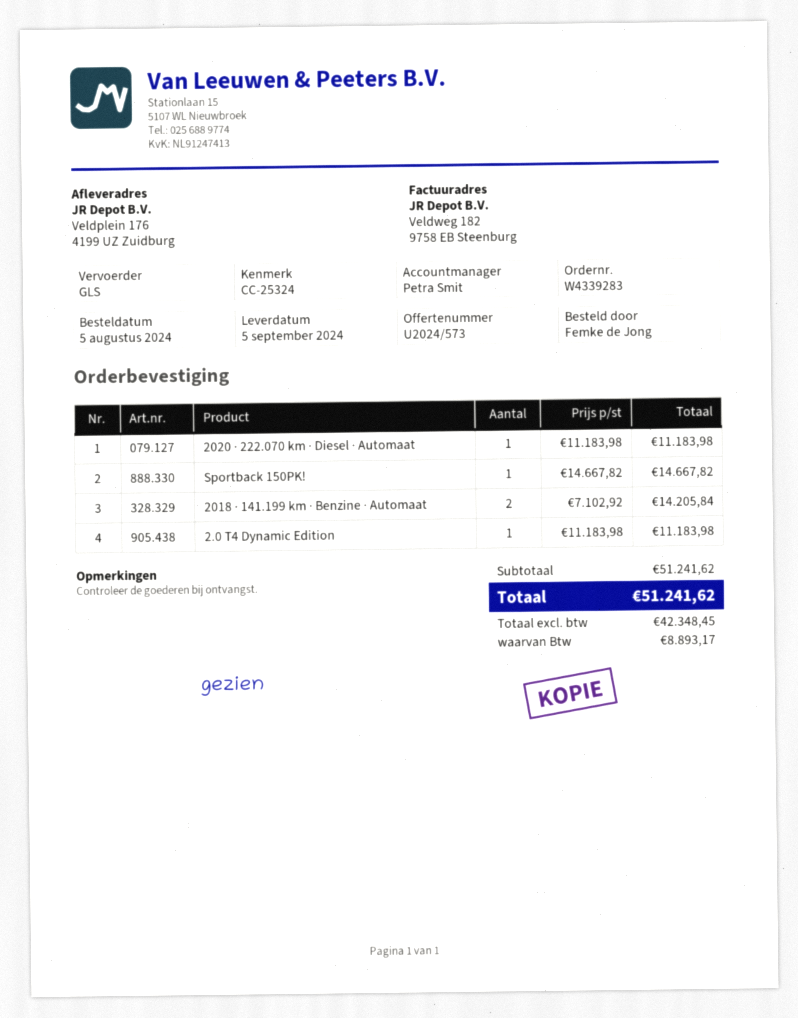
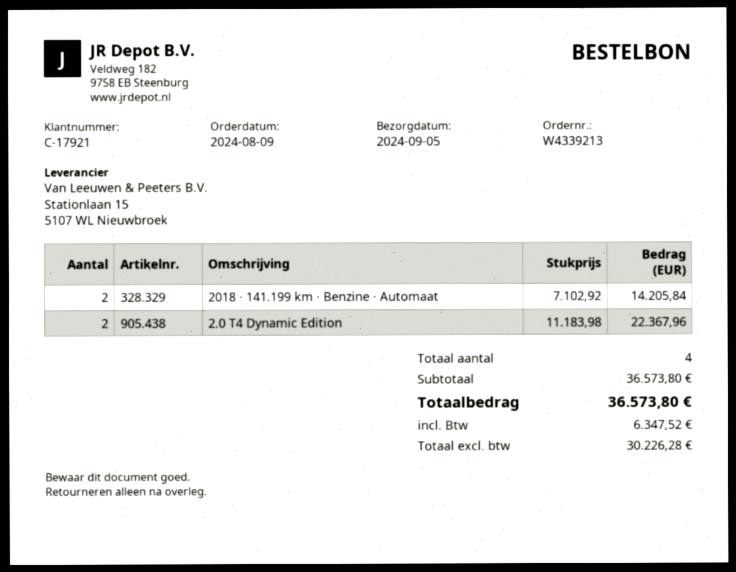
order number: W4339283 -> W4339213
order date: 2024-08-05 -> 2024-08-09
2020 · 222.070 km · Diesel · Automaat: 1 x 11183.98 = 11183.98 -> none
Sportback 150PK!: 1 x 14667.82 = 14667.82 -> none
2.0 T4 Dynamic Edition: 1 x 11183.98 = 11183.98 -> 2 x 11183.98 = 22367.96
subtotal: 51241.62 -> 36573.80
net: 42348.45 -> 30226.28
tax: 8893.17 -> 6347.52
total: 51241.62 -> 36573.80

